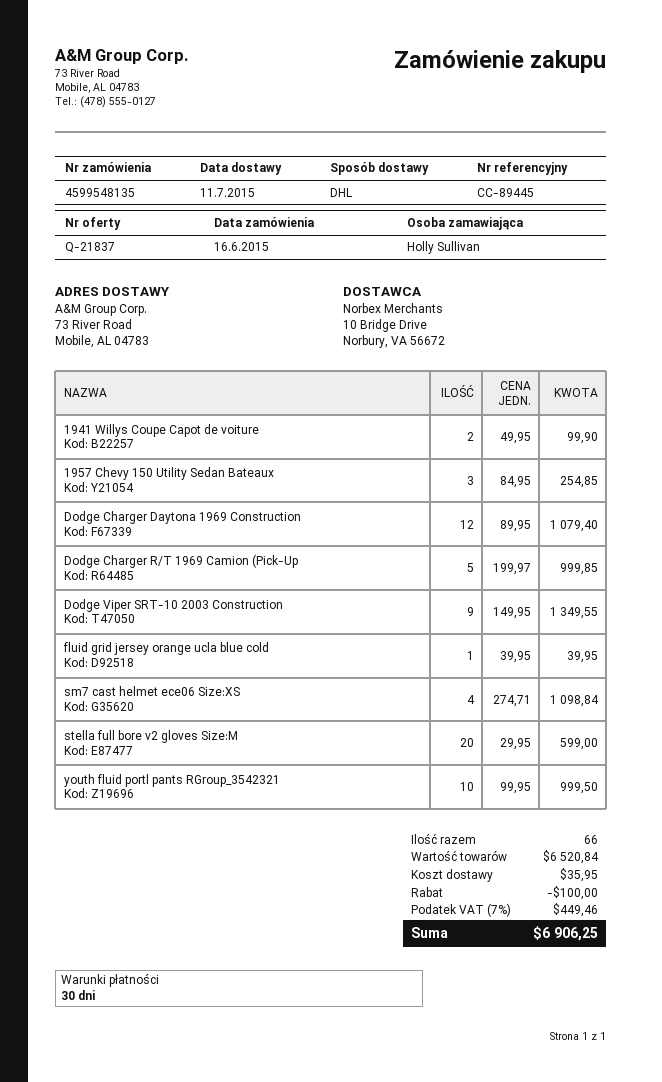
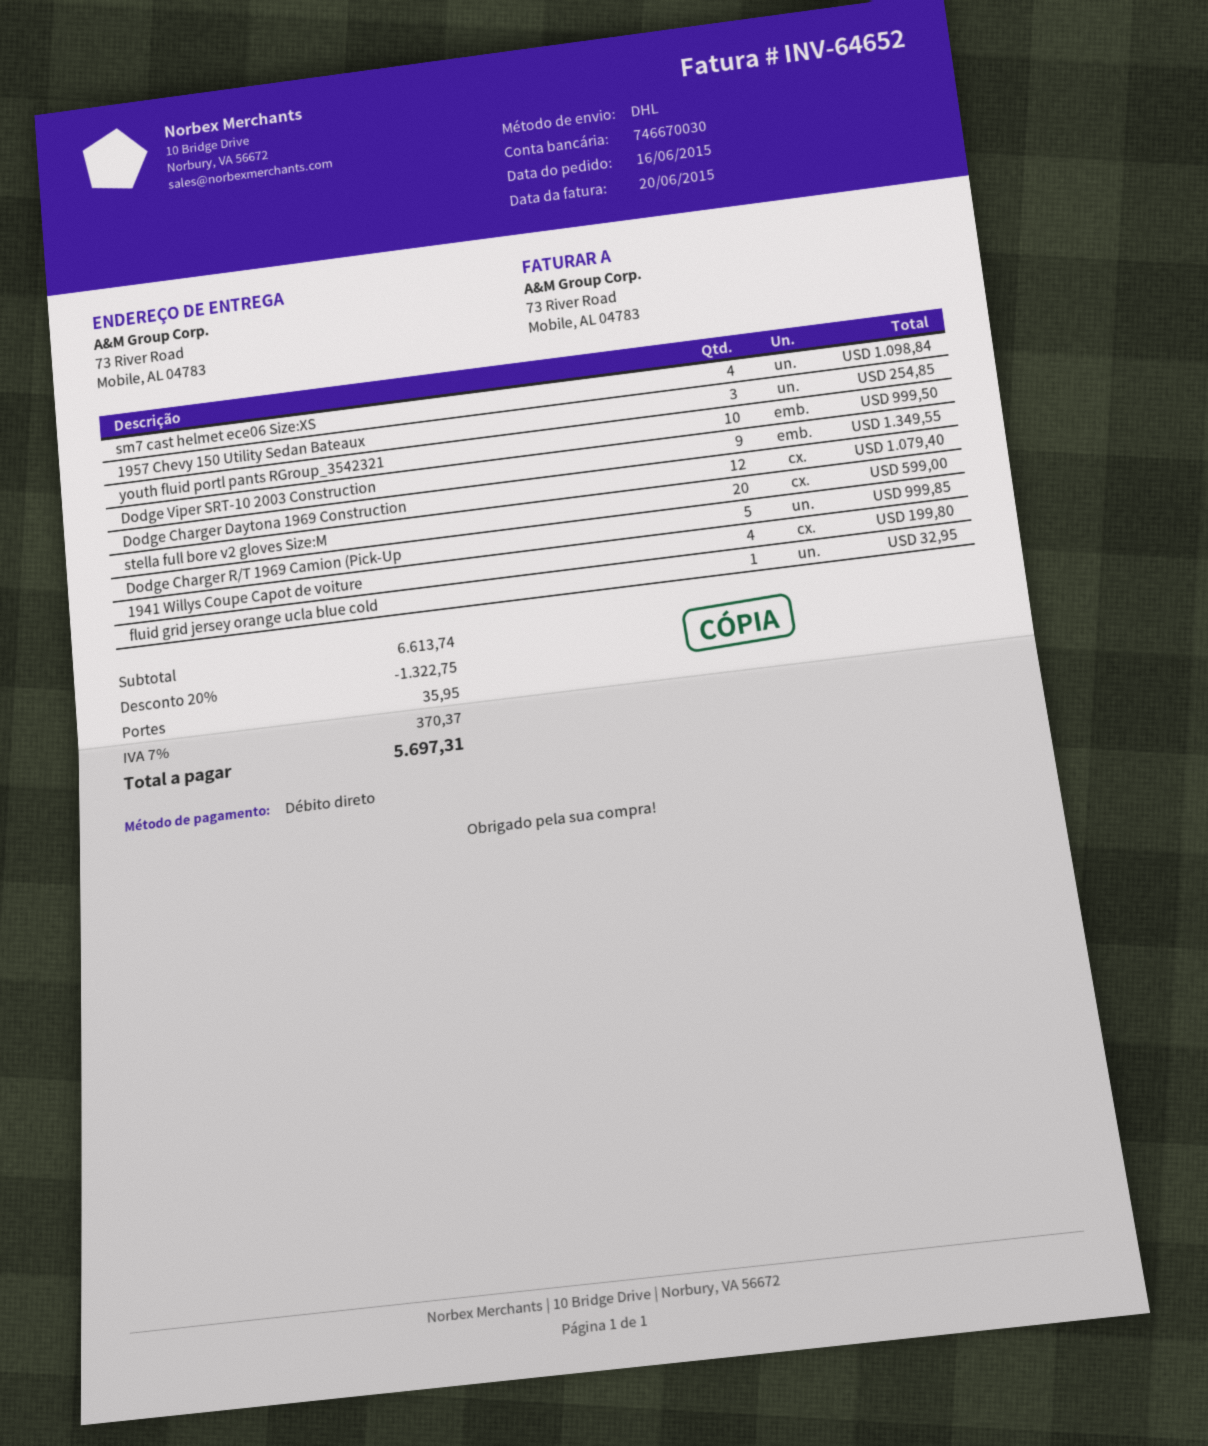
1941 Willys Coupe Capot de voiture: 2 for 99.90 -> 4 for 199.80
fluid grid jersey orange ucla blue cold: 1 for 39.95 -> 1 for 32.95
subtotal: 6520.84 -> 6613.74
discount: 100.00 -> 1322.75
tax: 7% = 449.46 -> 7% = 370.37
total: 6906.25 -> 5697.31

